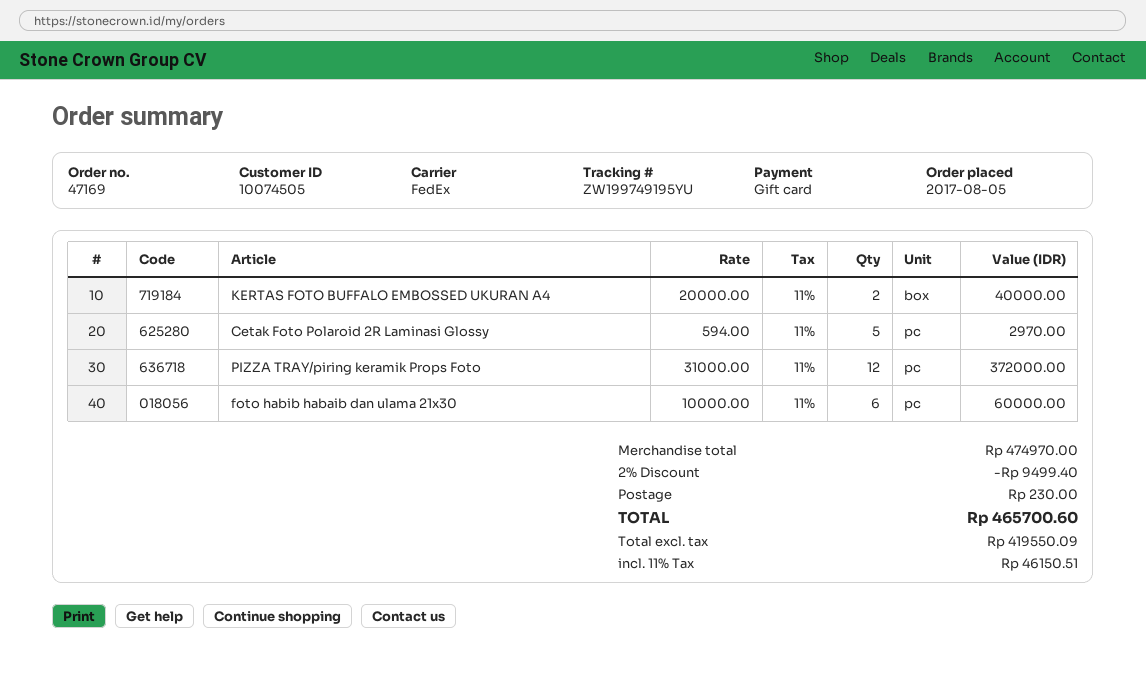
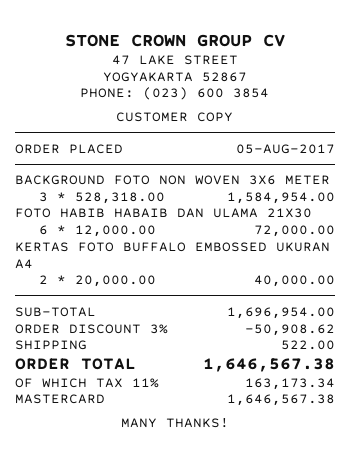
payment method: gift card -> Mastercard
Cetak Foto Polaroid 2R Laminasi Glossy: 5 x 594.00 = 2970.00 -> none
PIZZA TRAY/piring keramik Props Foto: 12 x 31000.00 = 372000.00 -> none
foto habib habaib dan ulama 21x30: 6 x 10000.00 = 60000.00 -> 6 x 12000.00 = 72000.00
BACKGROUND FOTO NON WOVEN 3X6 METER: none -> 3 x 528318.00 = 1584954.00
subtotal: 474970.00 -> 1696954.00
discount: 2% = 9499.40 -> 3% = 50908.62
shipping: 230.00 -> 522.00
tax: 11% = 46150.51 -> 11% = 163173.34
total: 465700.60 -> 1646567.38

